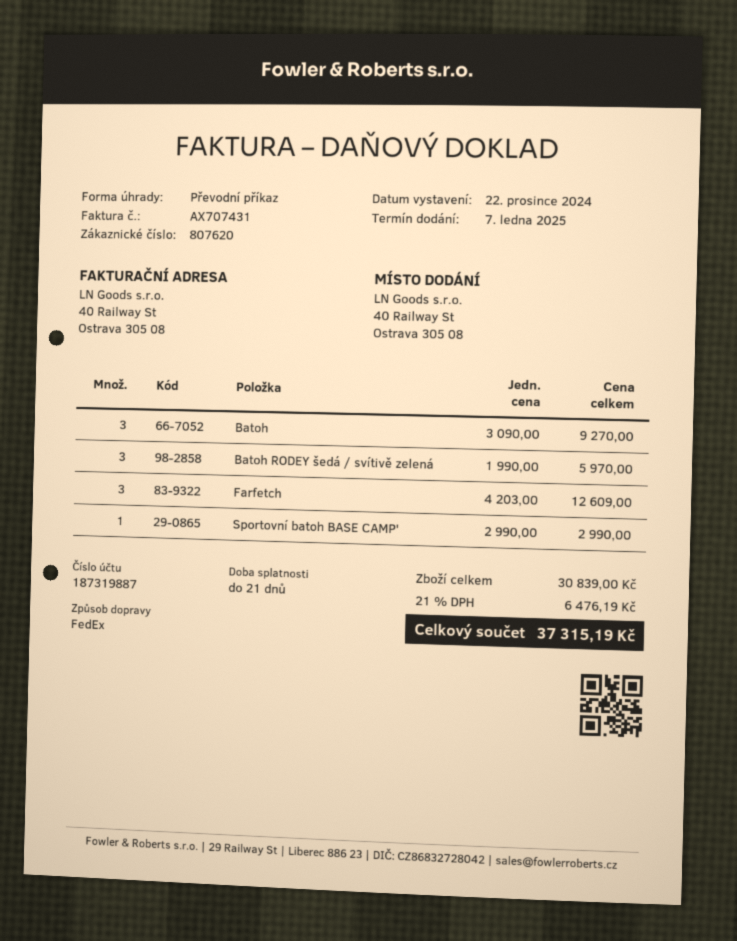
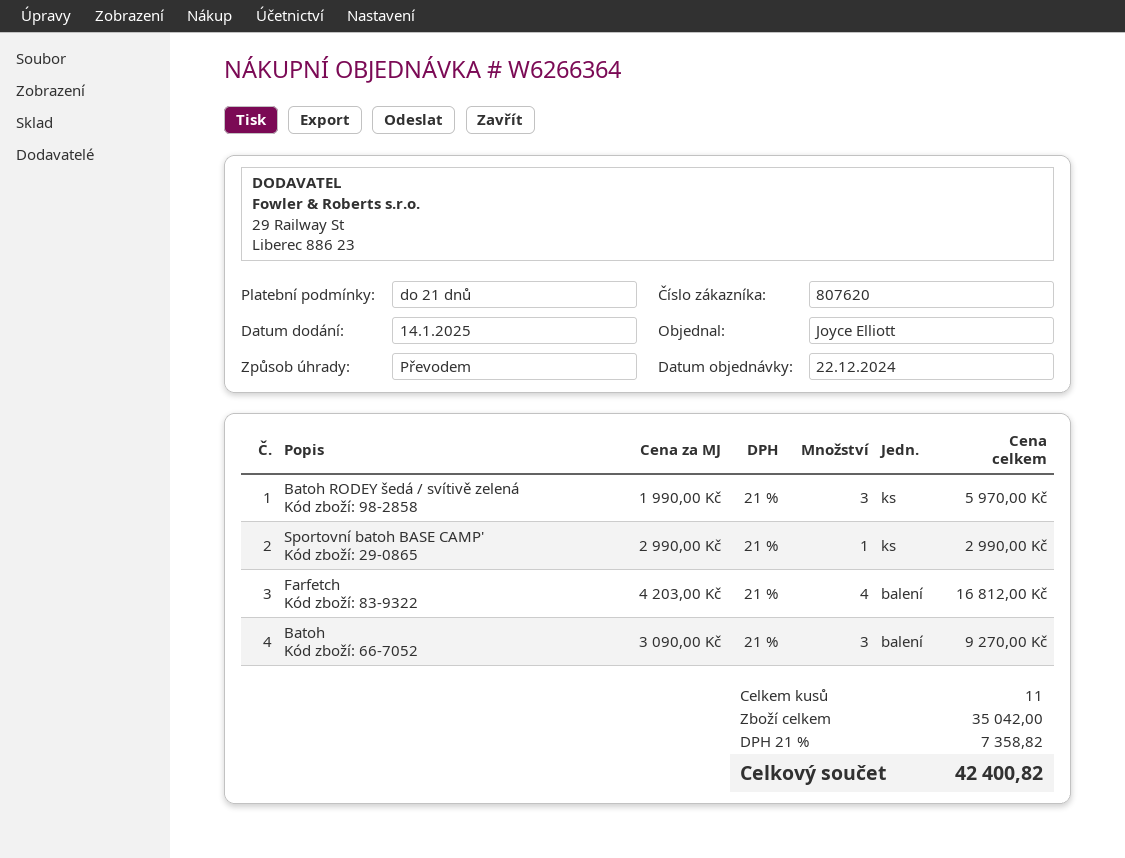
delivery date: 2025-01-07 -> 2025-01-14
Farfetch: 3 x 4203.00 = 12609.00 -> 4 x 4203.00 = 16812.00
subtotal: 30839.00 -> 35042.00
tax: 21% = 6476.19 -> 21% = 7358.82
total: 37315.19 -> 42400.82

